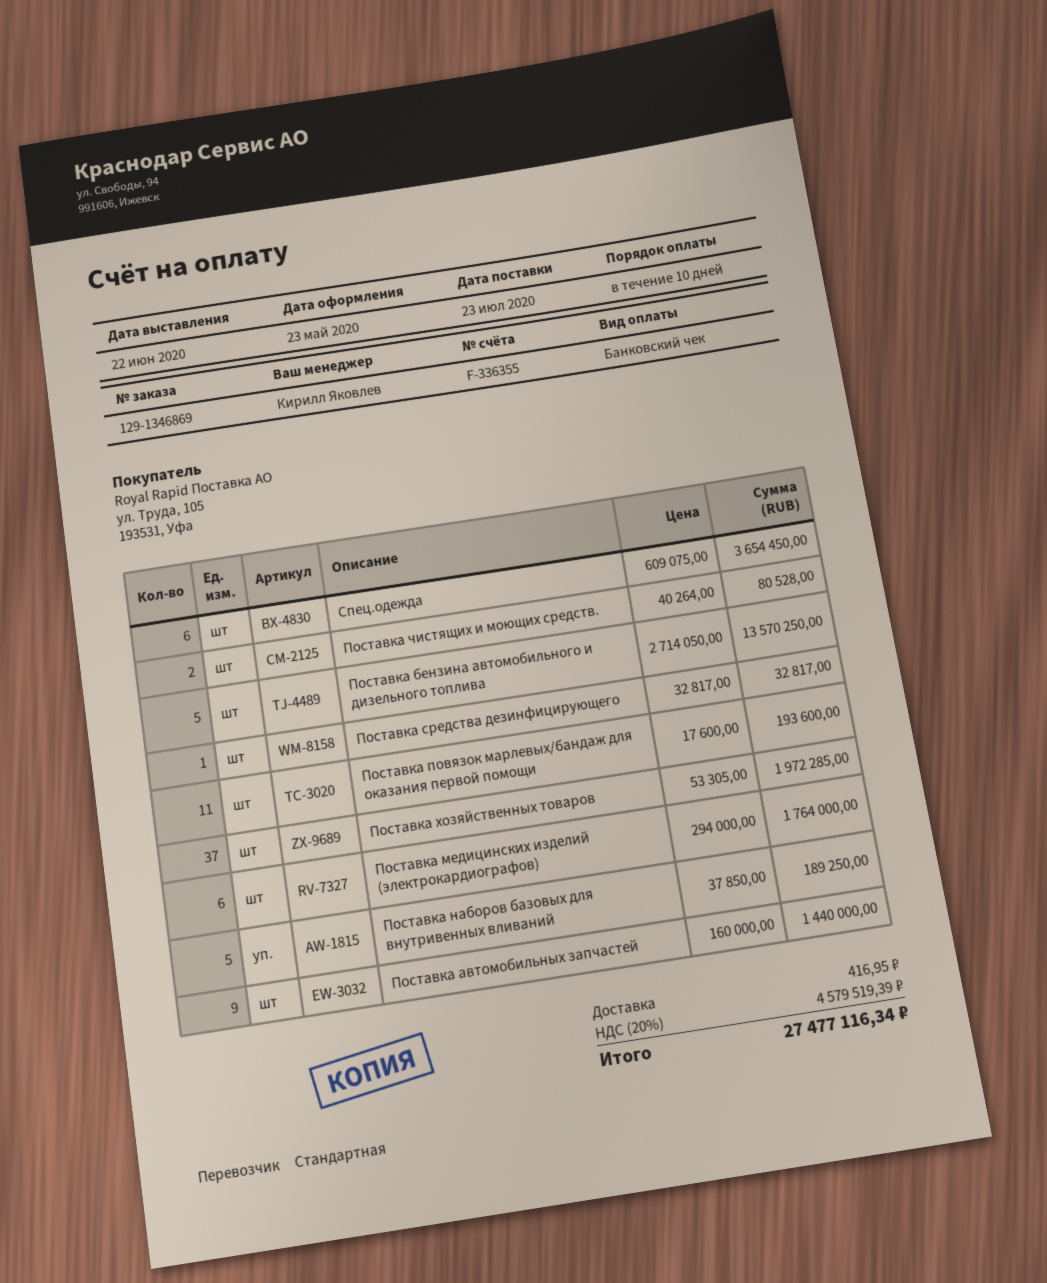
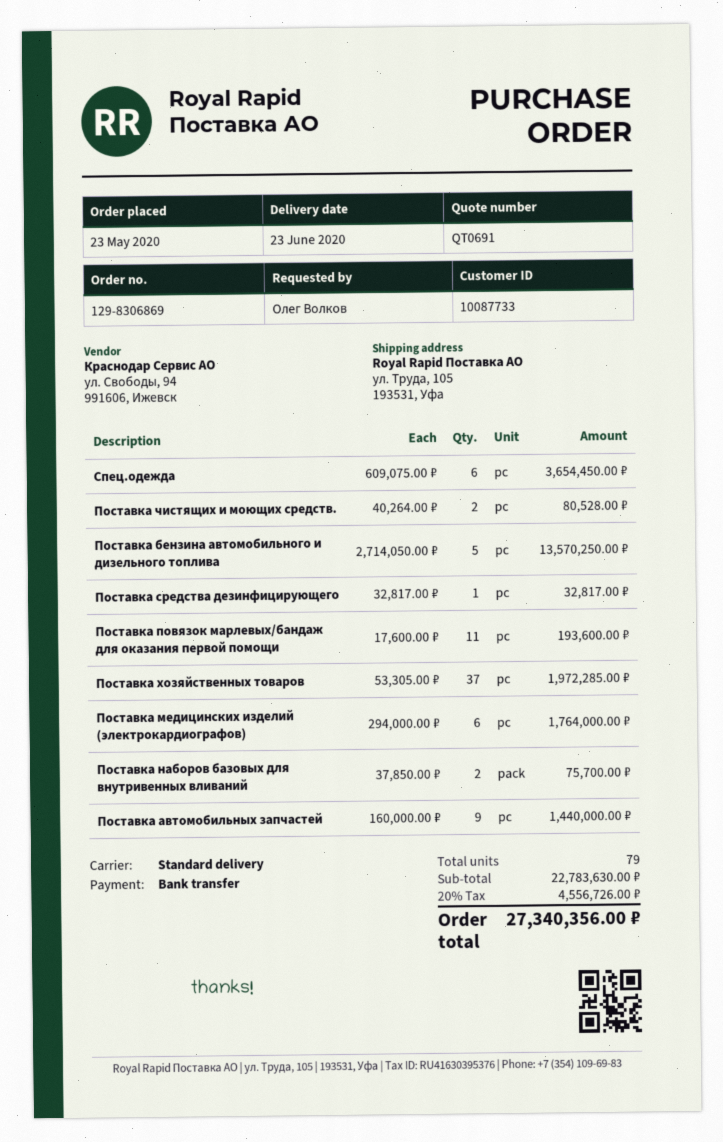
order number: 129-1346869 -> 129-8306869
delivery date: 2020-07-23 -> 2020-06-23
payment method: cheque -> bank transfer
Поставка наборов базовых для внутривенных вливаний: 5 x 37850.00 = 189250.00 -> 2 x 37850.00 = 75700.00
shipping: 416.95 -> none
tax: 20% = 4579519.39 -> 20% = 4556726.00
total: 27477116.34 -> 27340356.00

